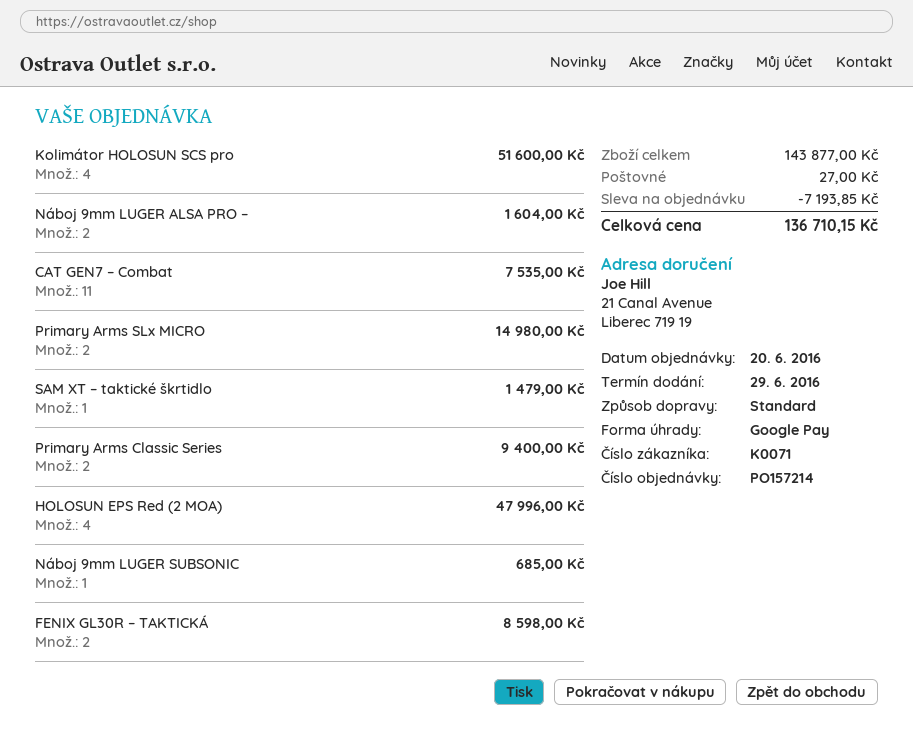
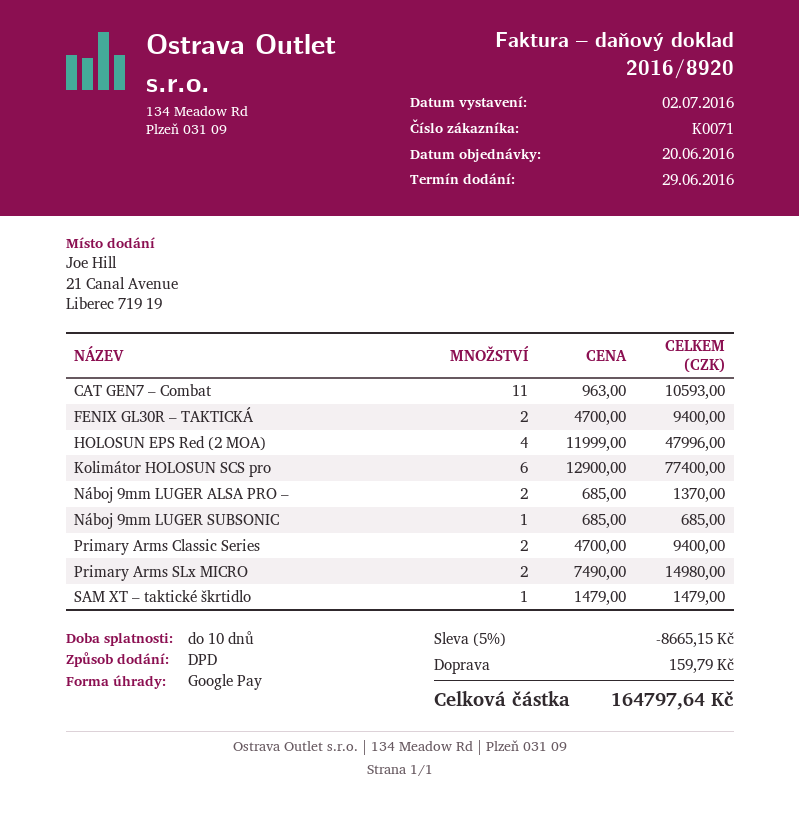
shipping method: standard -> DPD
Kolimátor HOLOSUN SCS pro: 4 for 51600.00 -> 6 for 77400.00
Náboj 9mm LUGER ALSA PRO –: 2 for 1604.00 -> 2 for 1370.00
CAT GEN7 – Combat: 11 for 7535.00 -> 11 for 10593.00
FENIX GL30R – TAKTICKÁ: 2 for 8598.00 -> 2 for 9400.00
discount: 7193.85 -> 8665.15
shipping: 27.00 -> 159.79
total: 136710.15 -> 164797.64

